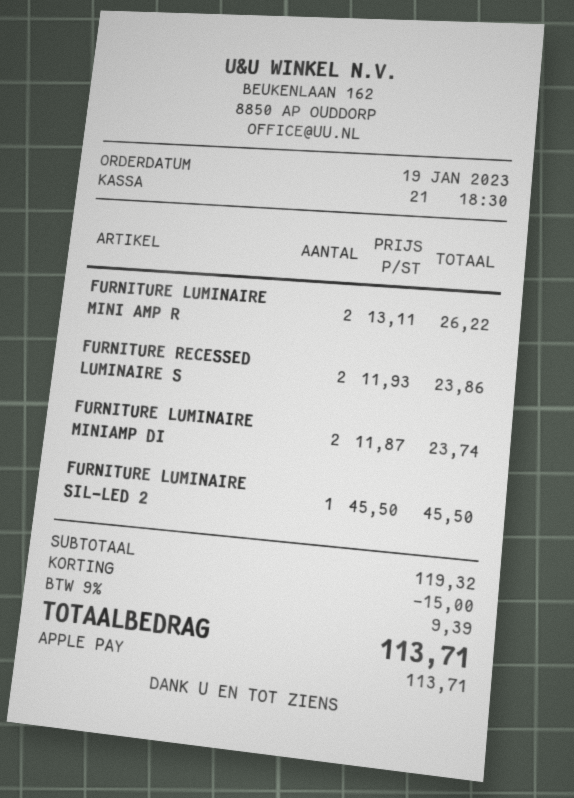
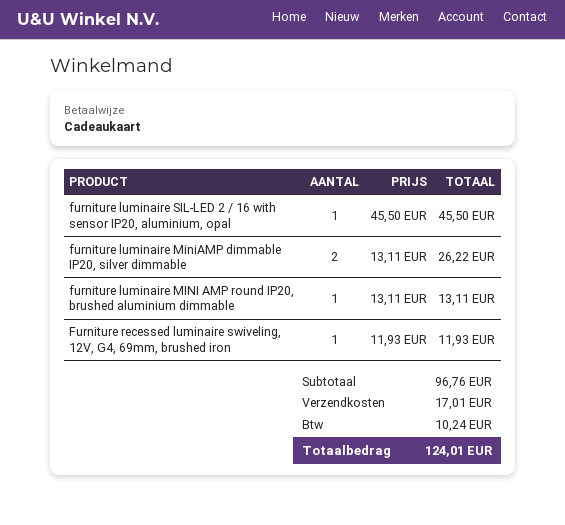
payment method: Apple Pay -> gift card
FURNITURE LUMINAIRE MINI AMP R: 2 x 13.11 = 26.22 -> 1 x 13.11 = 13.11
FURNITURE RECESSED LUMINAIRE S: 2 x 11.93 = 23.86 -> 1 x 11.93 = 11.93
FURNITURE LUMINAIRE MINIAMP DI: 2 x 11.87 = 23.74 -> 2 x 13.11 = 26.22
subtotal: 119.32 -> 96.76
discount: 15.00 -> none
shipping: none -> 17.01
tax: 9.39 -> 10.24
total: 113.71 -> 124.01

